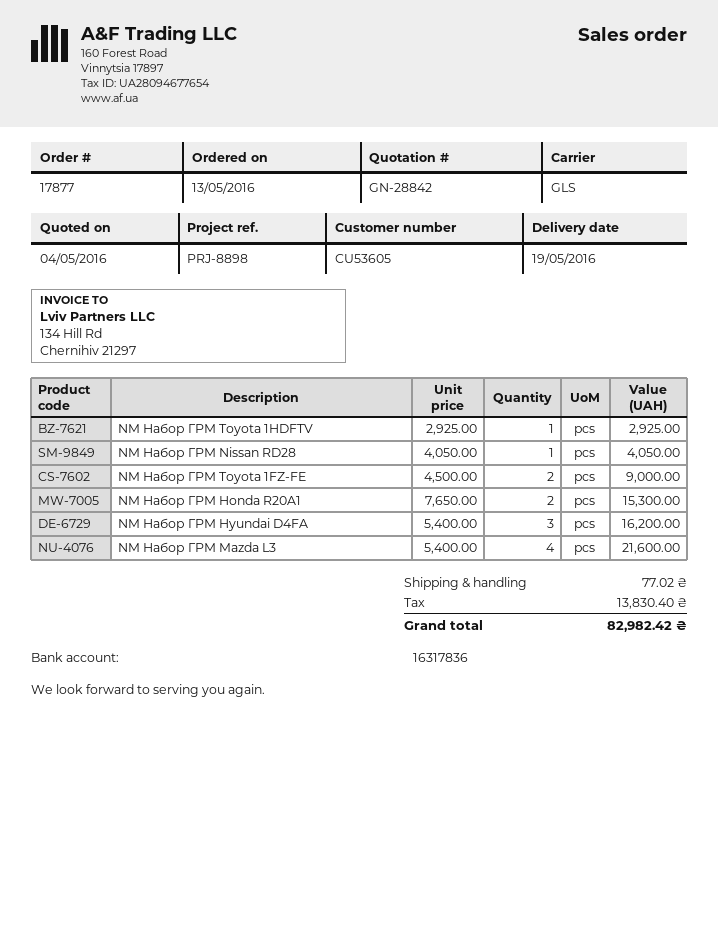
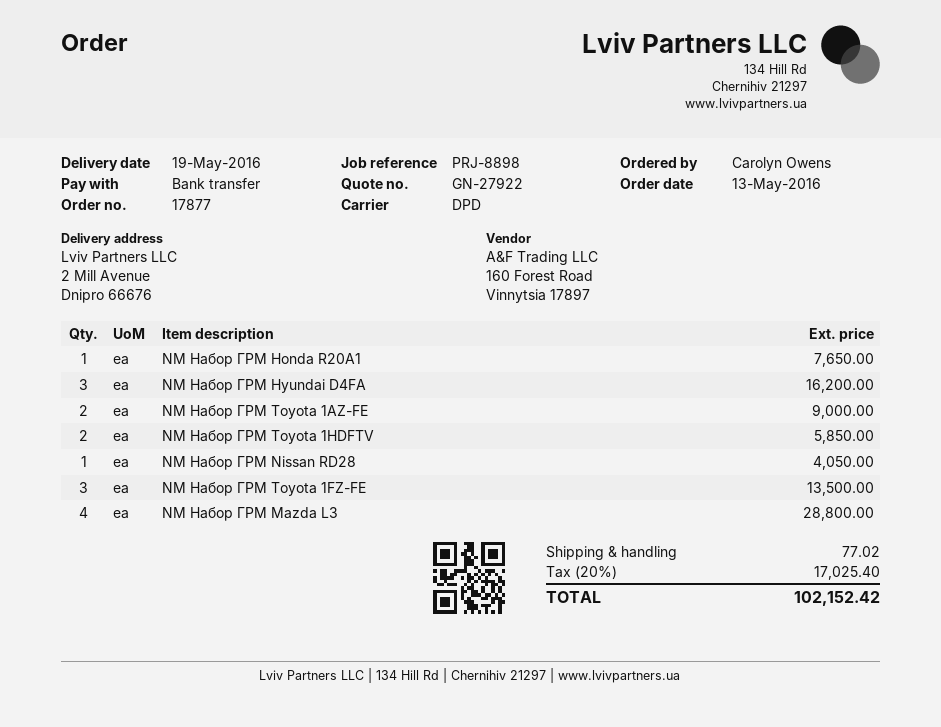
quote number: GN-28842 -> GN-27922
shipping method: GLS -> DPD
NM Набор ГРМ Toyota 1HDFTV: 1 for 2925.00 -> 2 for 5850.00
NM Набор ГРМ Toyota 1FZ-FE: 2 for 9000.00 -> 3 for 13500.00
NM Набор ГРМ Honda R20A1: 2 for 15300.00 -> 1 for 7650.00
NM Набор ГРМ Mazda L3: 4 for 21600.00 -> 4 for 28800.00
NM Набор ГРМ Toyota 1AZ-FE: none -> 2 for 9000.00
tax: 13830.40 -> 17025.40
total: 82982.42 -> 102152.42

